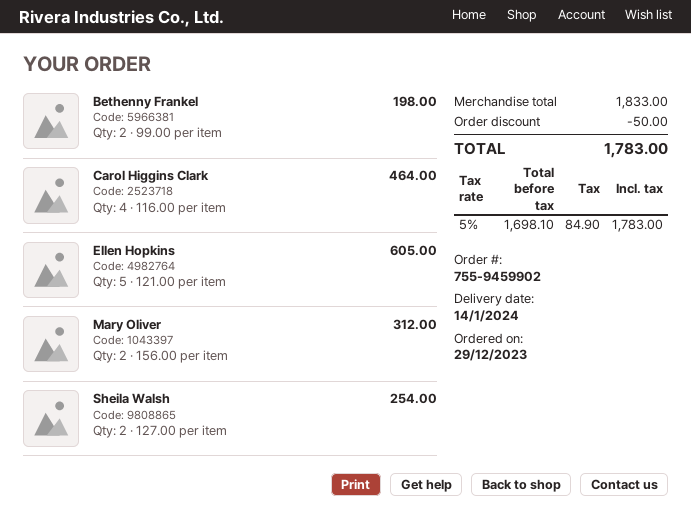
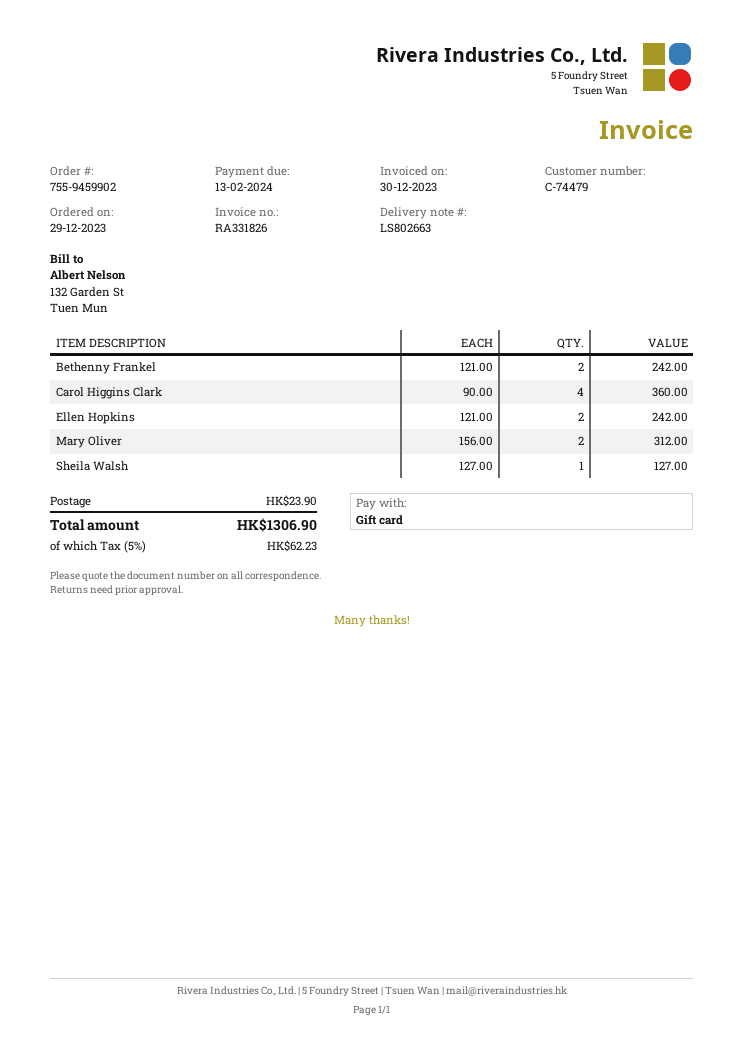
Bethenny Frankel: 2 x 99.00 = 198.00 -> 2 x 121.00 = 242.00
Carol Higgins Clark: 4 x 116.00 = 464.00 -> 4 x 90.00 = 360.00
Ellen Hopkins: 5 x 121.00 = 605.00 -> 2 x 121.00 = 242.00
Sheila Walsh: 2 x 127.00 = 254.00 -> 1 x 127.00 = 127.00
discount: 50.00 -> none
shipping: none -> 23.90
tax: 5% = 84.90 -> 5% = 62.23
total: 1783.00 -> 1306.90

